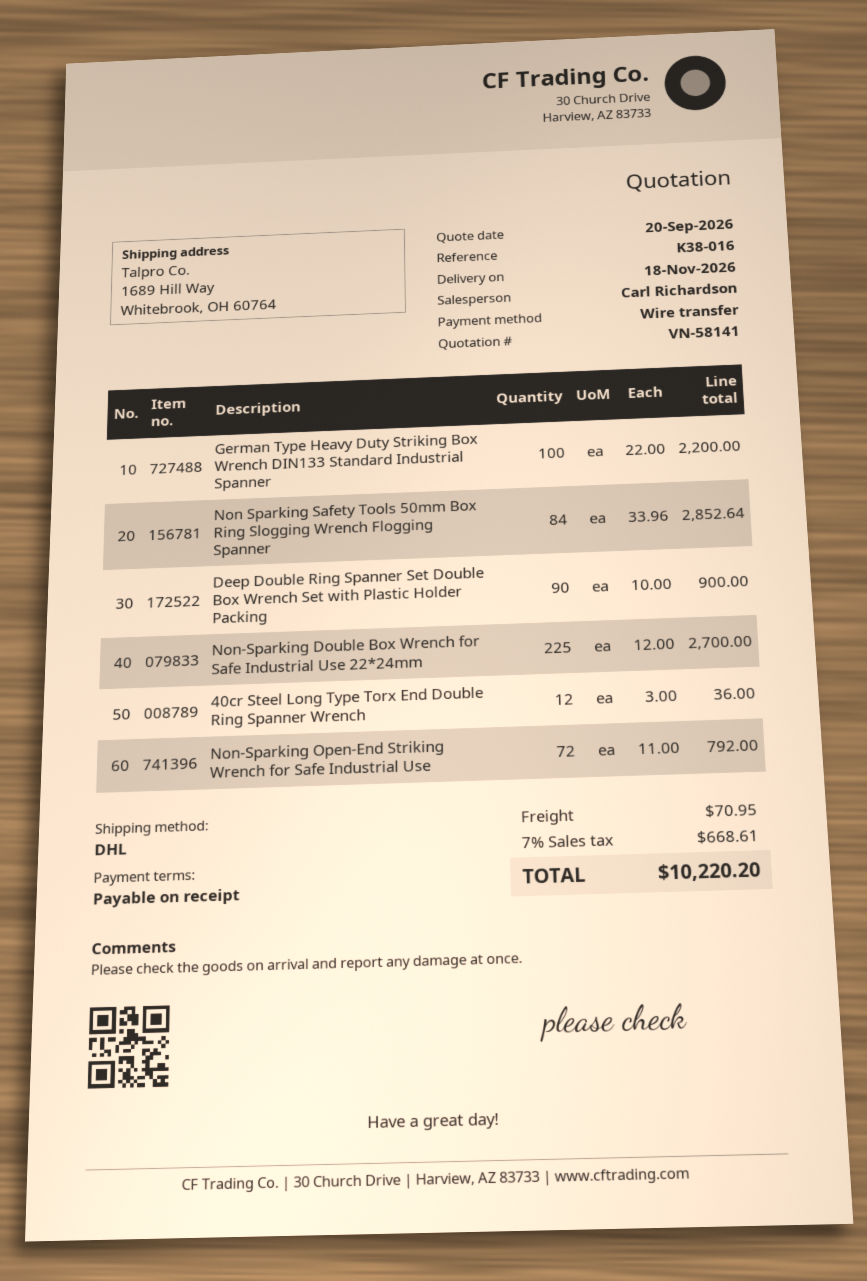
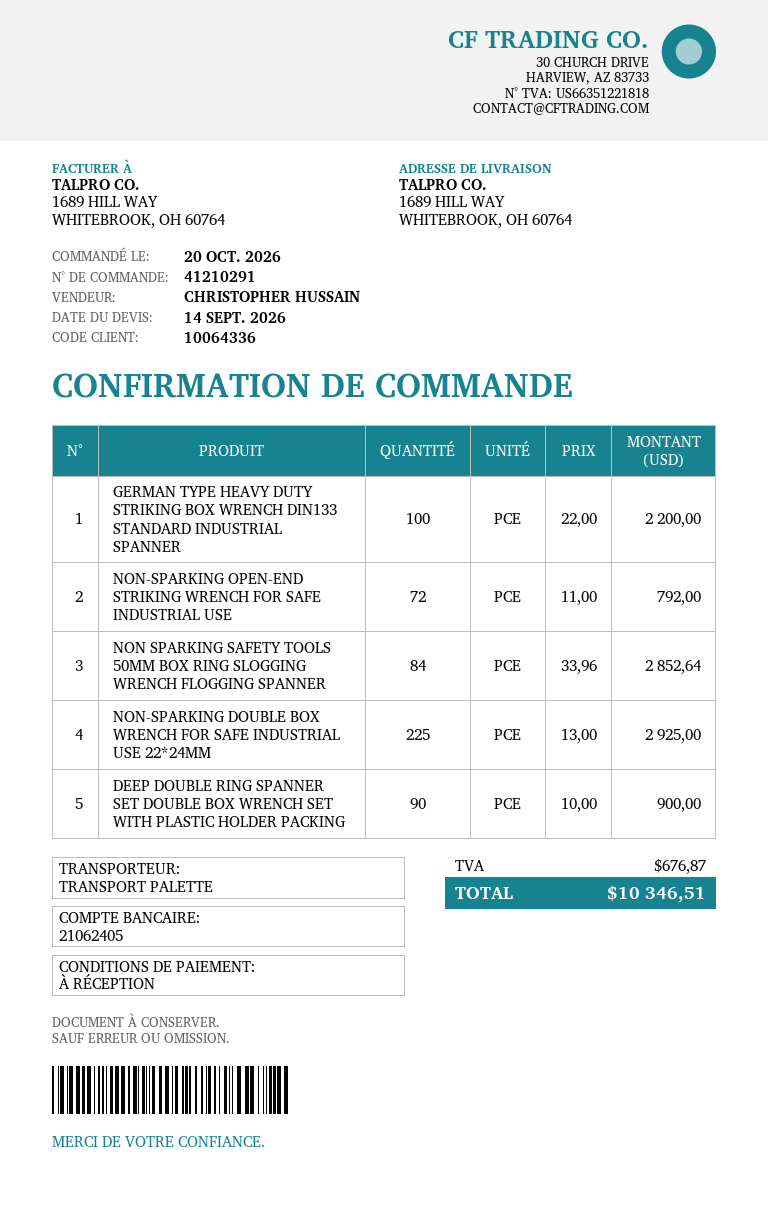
quote date: 2026-09-20 -> 2026-09-14
sales rep: Carl Richardson -> CHRISTOPHER HUSSAIN
shipping method: DHL -> pallet freight
Non-Sparking Double Box Wrench for Safe Industrial Use 22*24mm: 225 x 12.00 = 2700.00 -> 225 x 13.00 = 2925.00
40cr Steel Long Type Torx End Double Ring Spanner Wrench: 12 x 3.00 = 36.00 -> none
shipping: 70.95 -> none
tax: 668.61 -> 676.87
total: 10220.20 -> 10346.51

